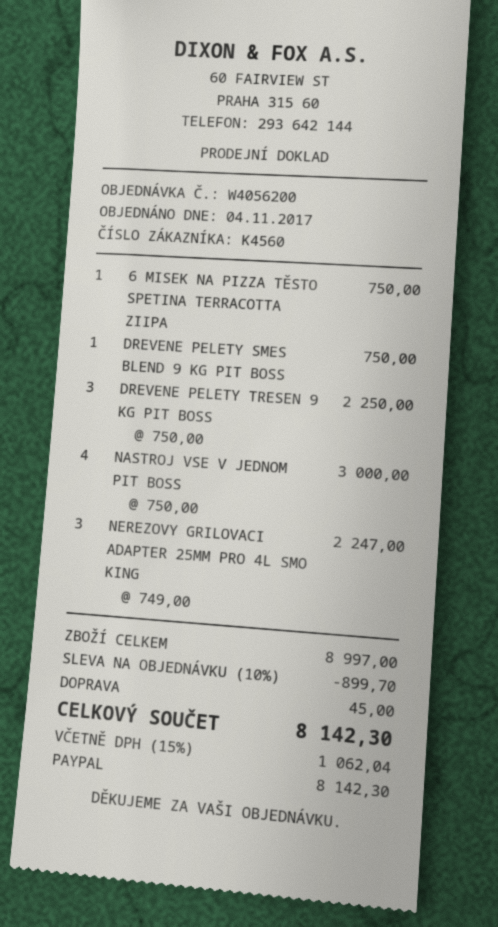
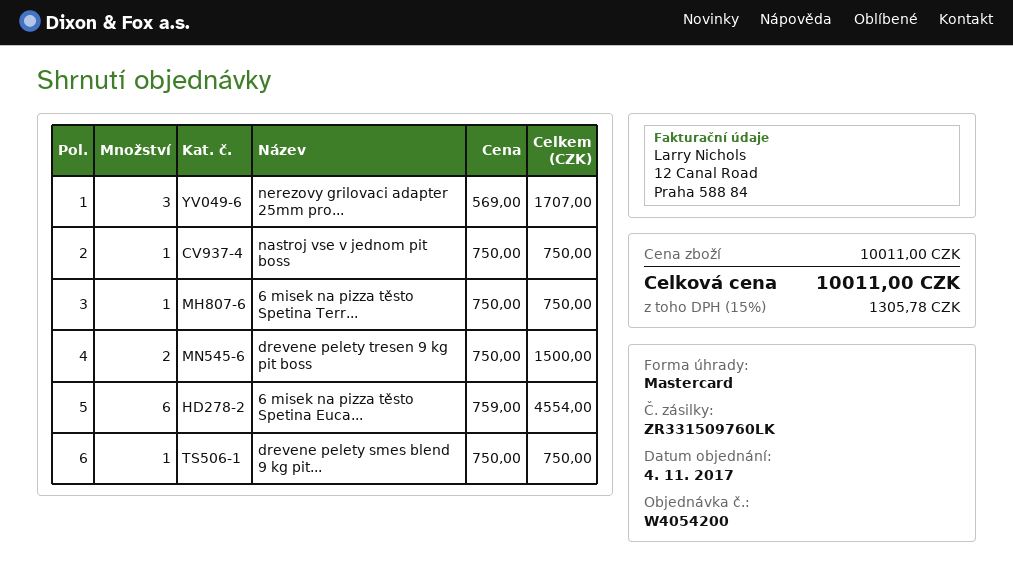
order number: W4056200 -> W4054200
payment method: PayPal -> Mastercard
DREVENE PELETY TRESEN 9 KG PIT BOSS: 3 x 750.00 = 2250.00 -> 2 x 750.00 = 1500.00
NASTROJ VSE V JEDNOM PIT BOSS: 4 x 750.00 = 3000.00 -> 1 x 750.00 = 750.00
NEREZOVY GRILOVACI ADAPTER 25MM PRO 4L SMO KING: 3 x 749.00 = 2247.00 -> 3 x 569.00 = 1707.00
6 misek na pizza těsto Spetina Euca...: none -> 6 x 759.00 = 4554.00
subtotal: 8997.00 -> 10011.00
discount: 10% = 899.70 -> none
shipping: 45.00 -> none
tax: 15% = 1062.04 -> 15% = 1305.78
total: 8142.30 -> 10011.00

